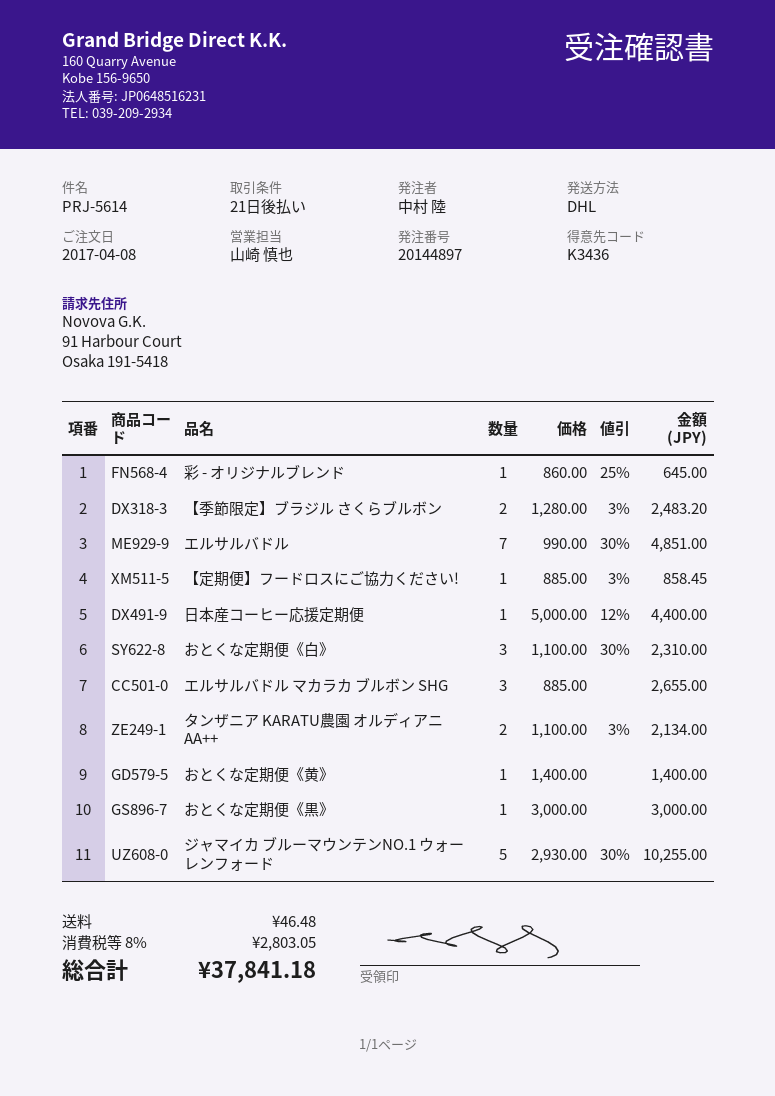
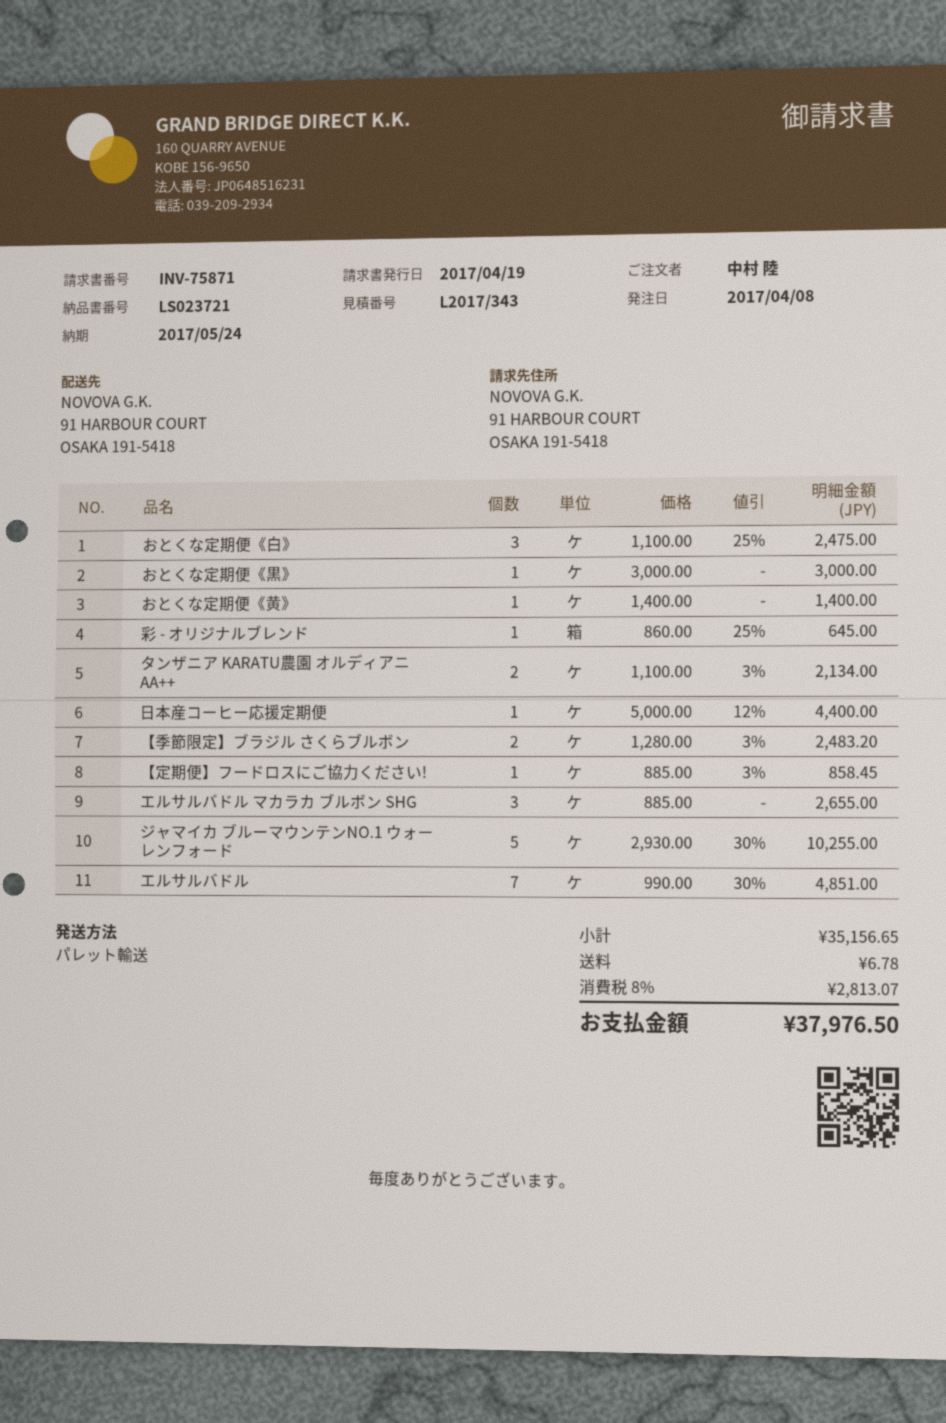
shipping method: DHL -> pallet freight
おとくな定期便《白》: 3 x 1100.00 - 30% = 2310.00 -> 3 x 1100.00 - 25% = 2475.00
shipping: 46.48 -> 6.78
tax: 8% = 2803.05 -> 8% = 2813.07
total: 37841.18 -> 37976.50

